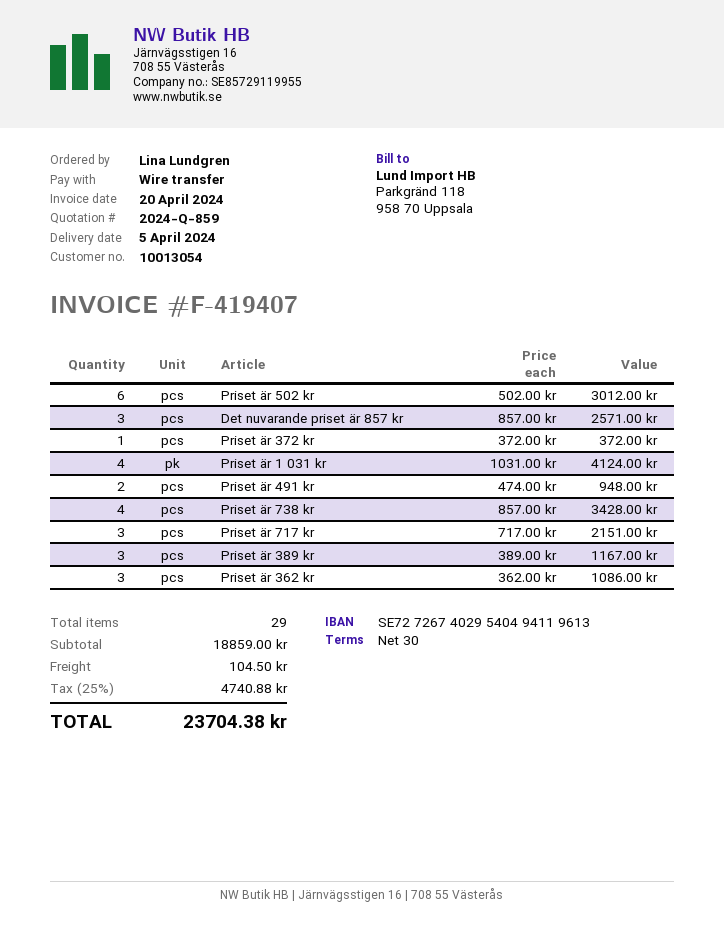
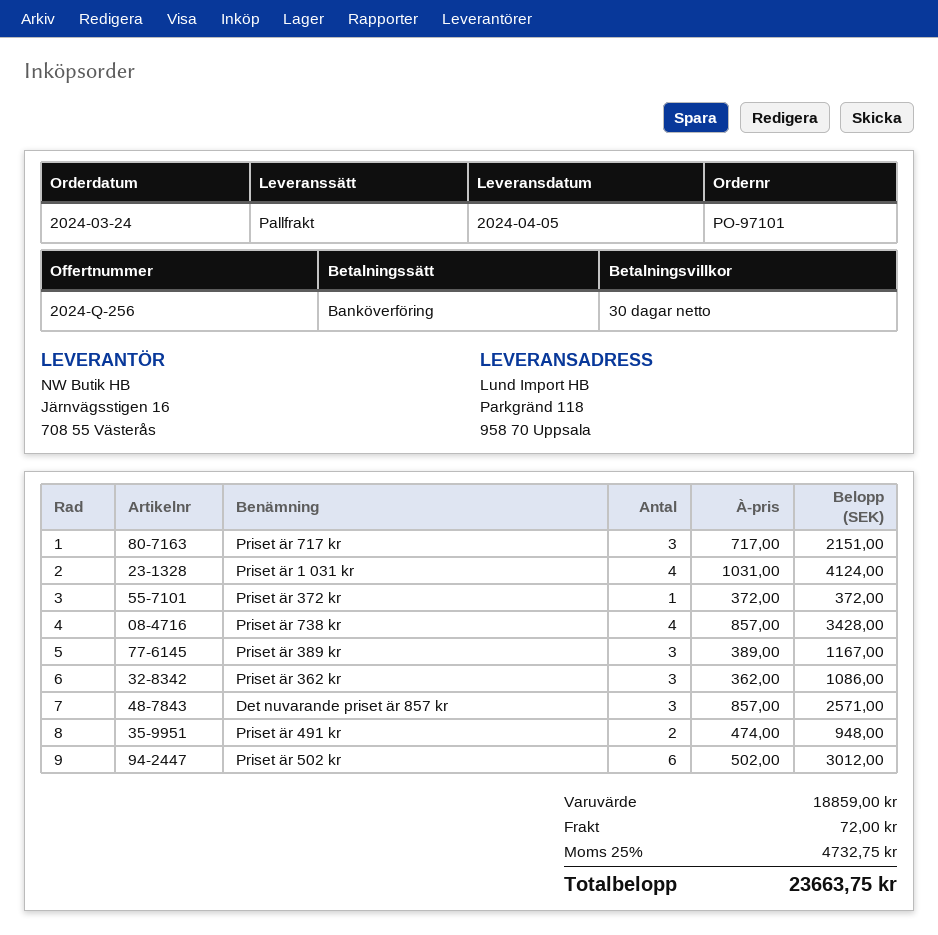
quote number: 2024-Q-859 -> 2024-Q-256
shipping: 104.50 -> 72.00
tax: 25% = 4740.88 -> 25% = 4732.75
total: 23704.38 -> 23663.75

